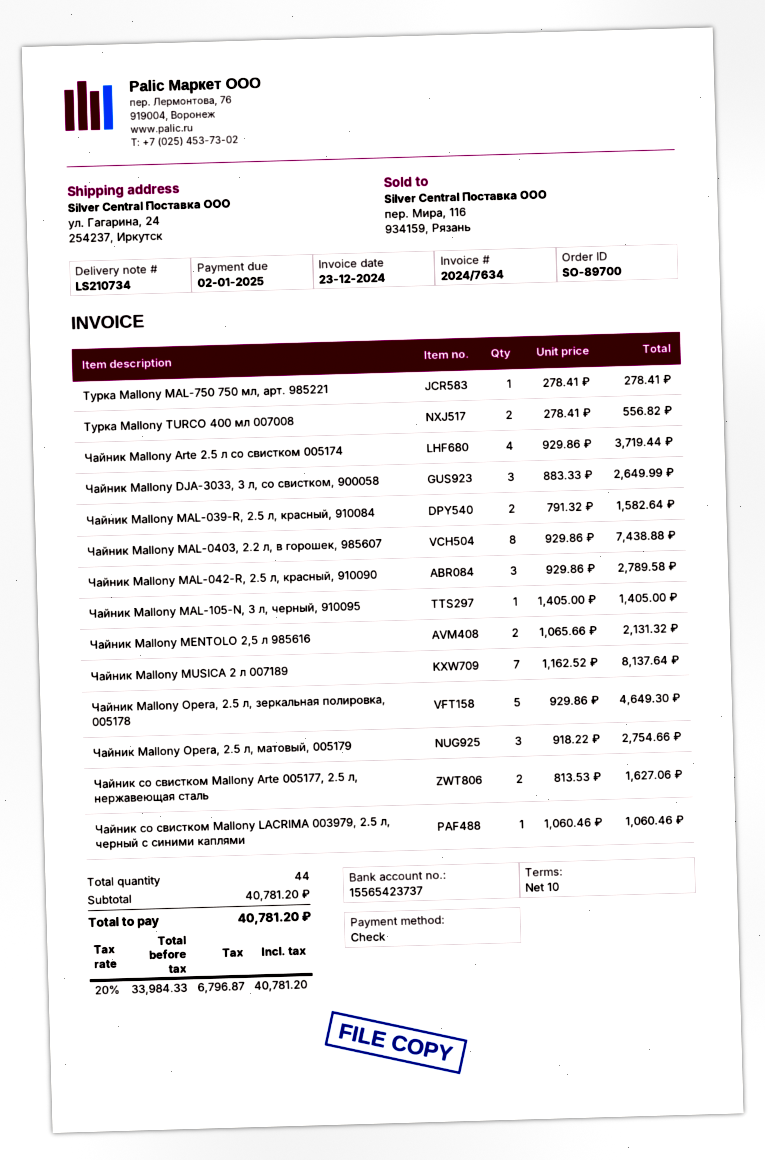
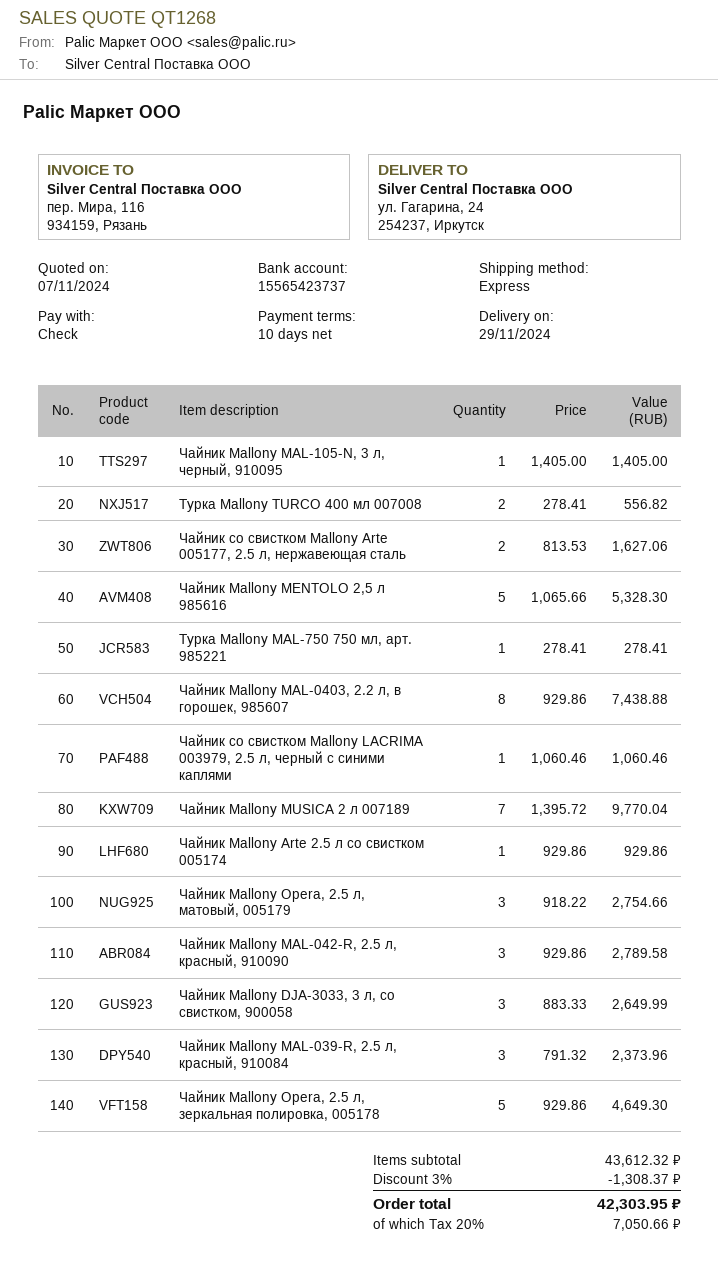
Чайник Mallony Arte 2.5 л со свистком 005174: 4 x 929.86 = 3719.44 -> 1 x 929.86 = 929.86
Чайник Mallony MAL-039-R, 2.5 л, красный, 910084: 2 x 791.32 = 1582.64 -> 3 x 791.32 = 2373.96
Чайник Mallony MENTOLO 2,5 л 985616: 2 x 1065.66 = 2131.32 -> 5 x 1065.66 = 5328.30
Чайник Mallony MUSICA 2 л 007189: 7 x 1162.52 = 8137.64 -> 7 x 1395.72 = 9770.04
subtotal: 40781.20 -> 43612.32
discount: none -> 3% = 1308.37
tax: 20% = 6796.87 -> 20% = 7050.66
total: 40781.20 -> 42303.95

